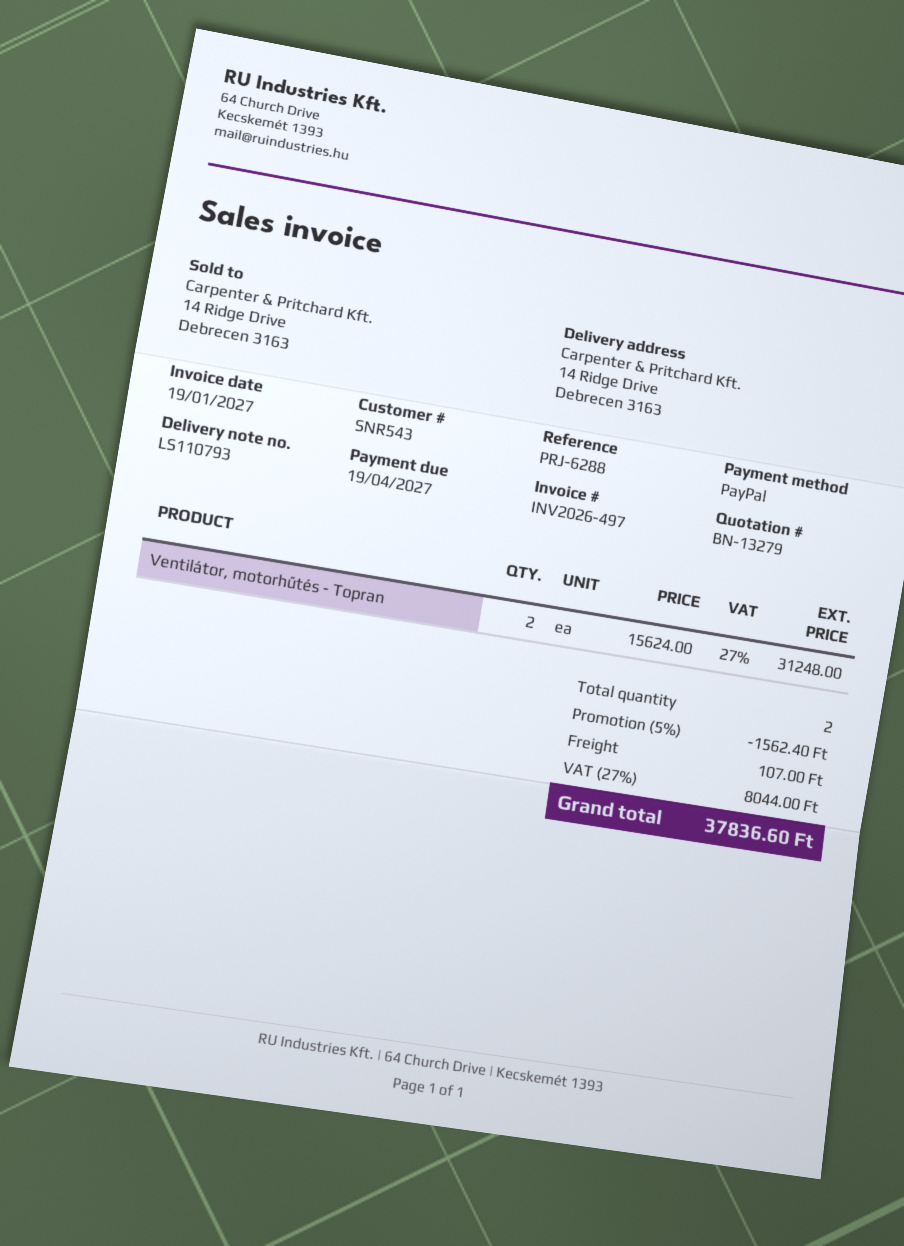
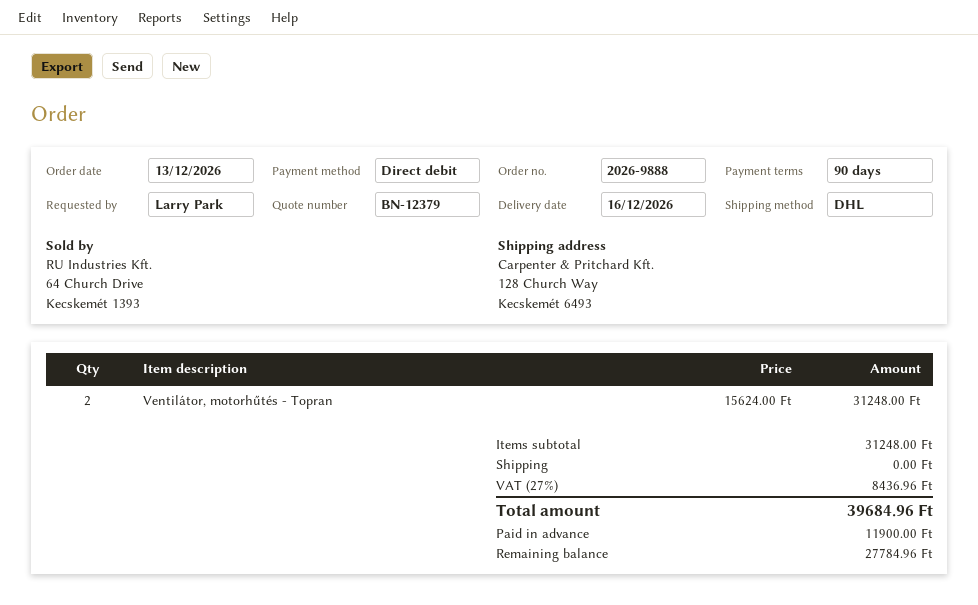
quote number: BN-13279 -> BN-12379
payment method: PayPal -> direct debit
ship to: 14 Ridge Drive, Debrecen 3163 -> 128 Church Way, Kecskemét 6493
discount: 5% = 1562.40 -> none
shipping: 107.00 -> 0.00
tax: 27% = 8044.00 -> 27% = 8436.96
total: 37836.60 -> 39684.96

